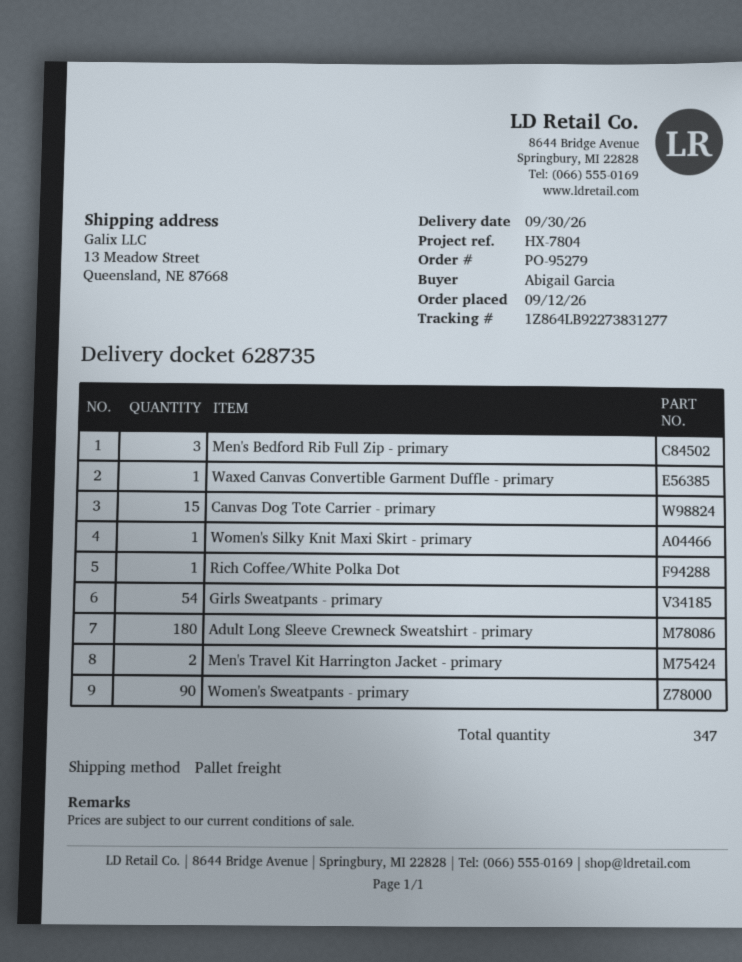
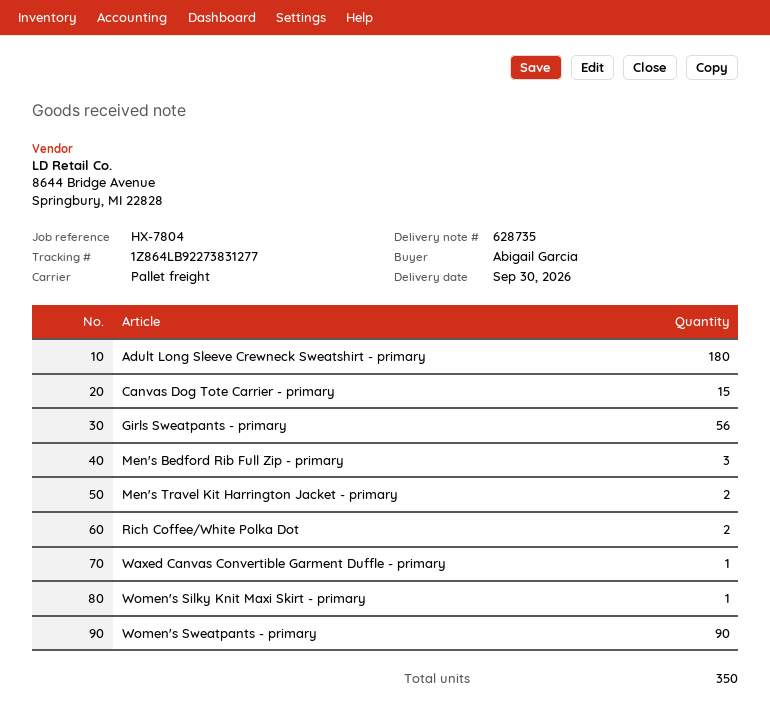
Rich Coffee/White Polka Dot: 1 -> 2
Girls Sweatpants - primary: 54 -> 56
total quantity: 347 -> 350

